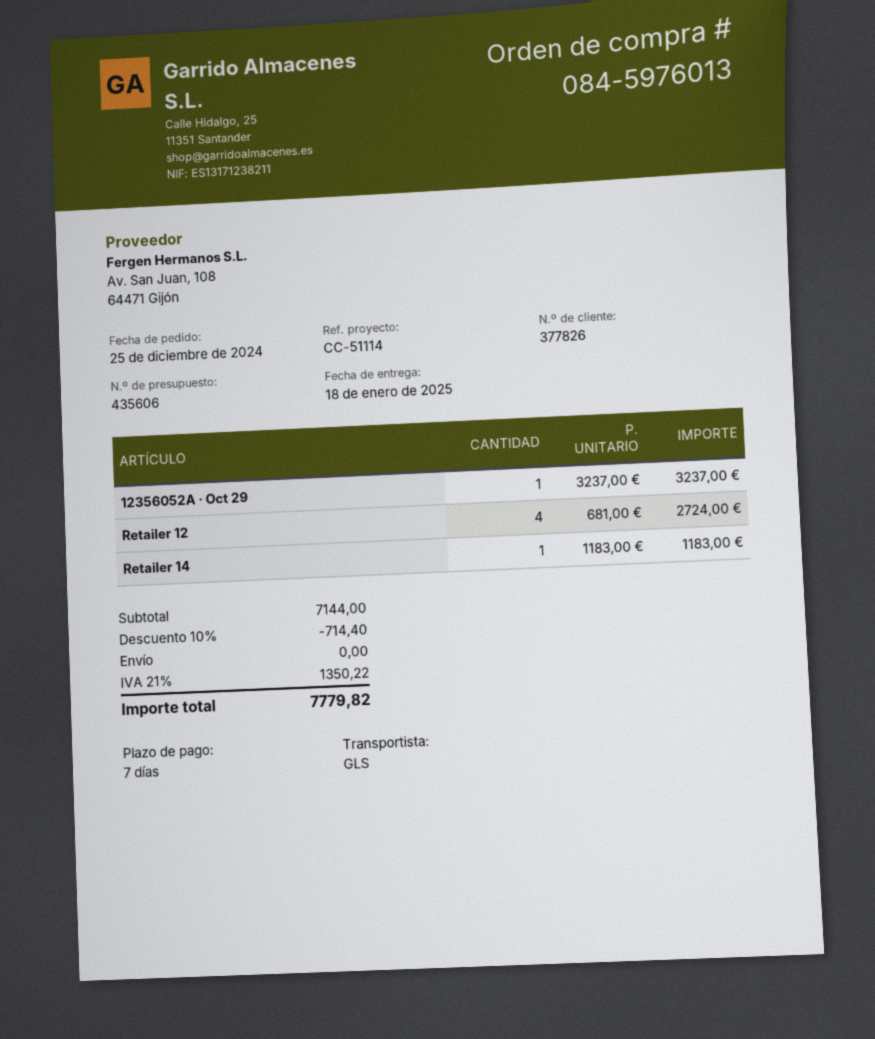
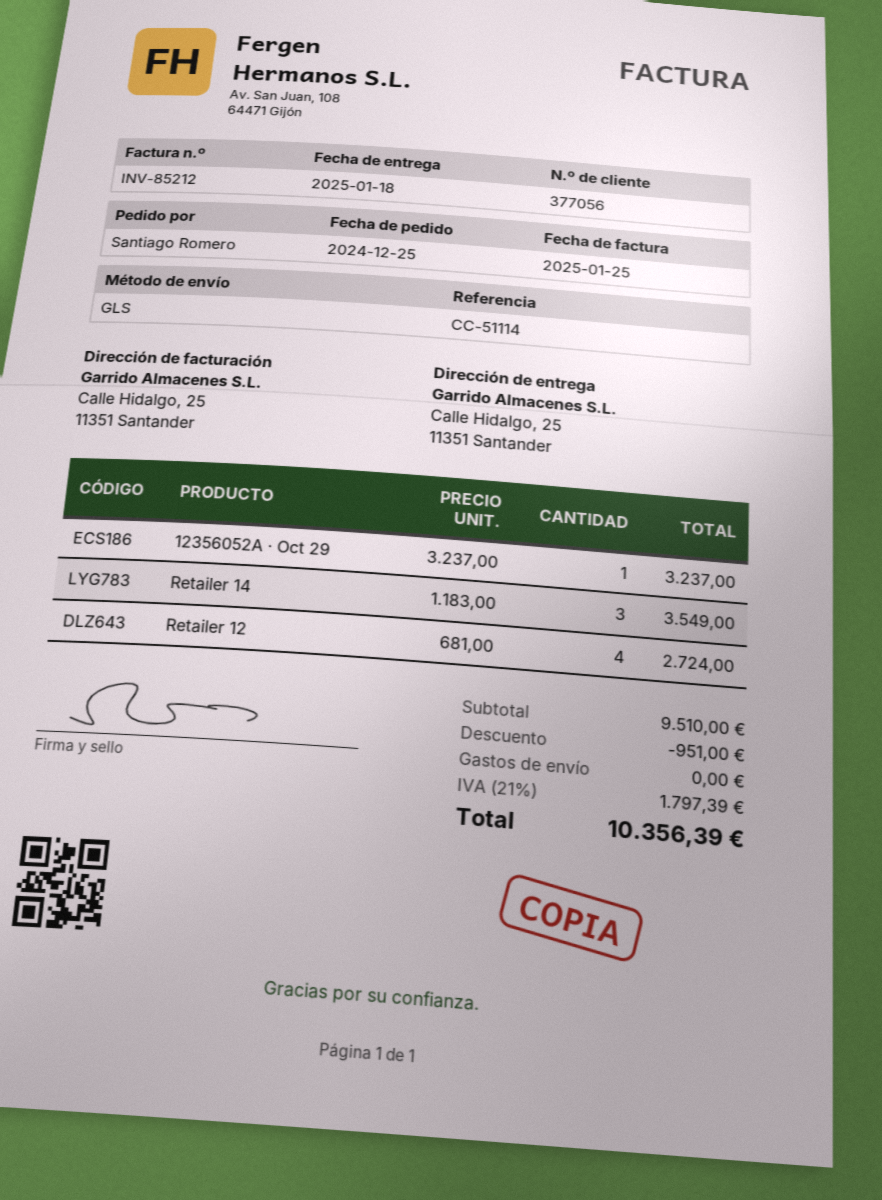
customer number: 377826 -> 377056
Retailer 14: 1 x 1183.00 = 1183.00 -> 3 x 1183.00 = 3549.00
subtotal: 7144.00 -> 9510.00
discount: 714.40 -> 951.00
tax: 21% = 1350.22 -> 21% = 1797.39
total: 7779.82 -> 10356.39

